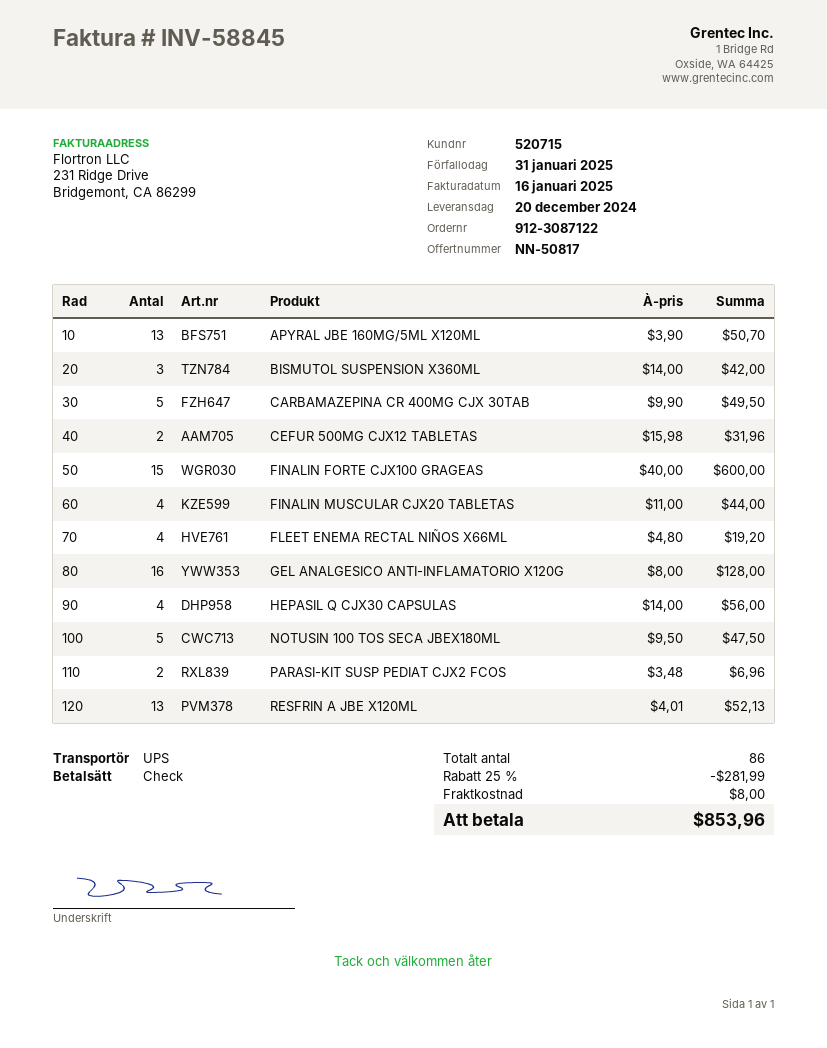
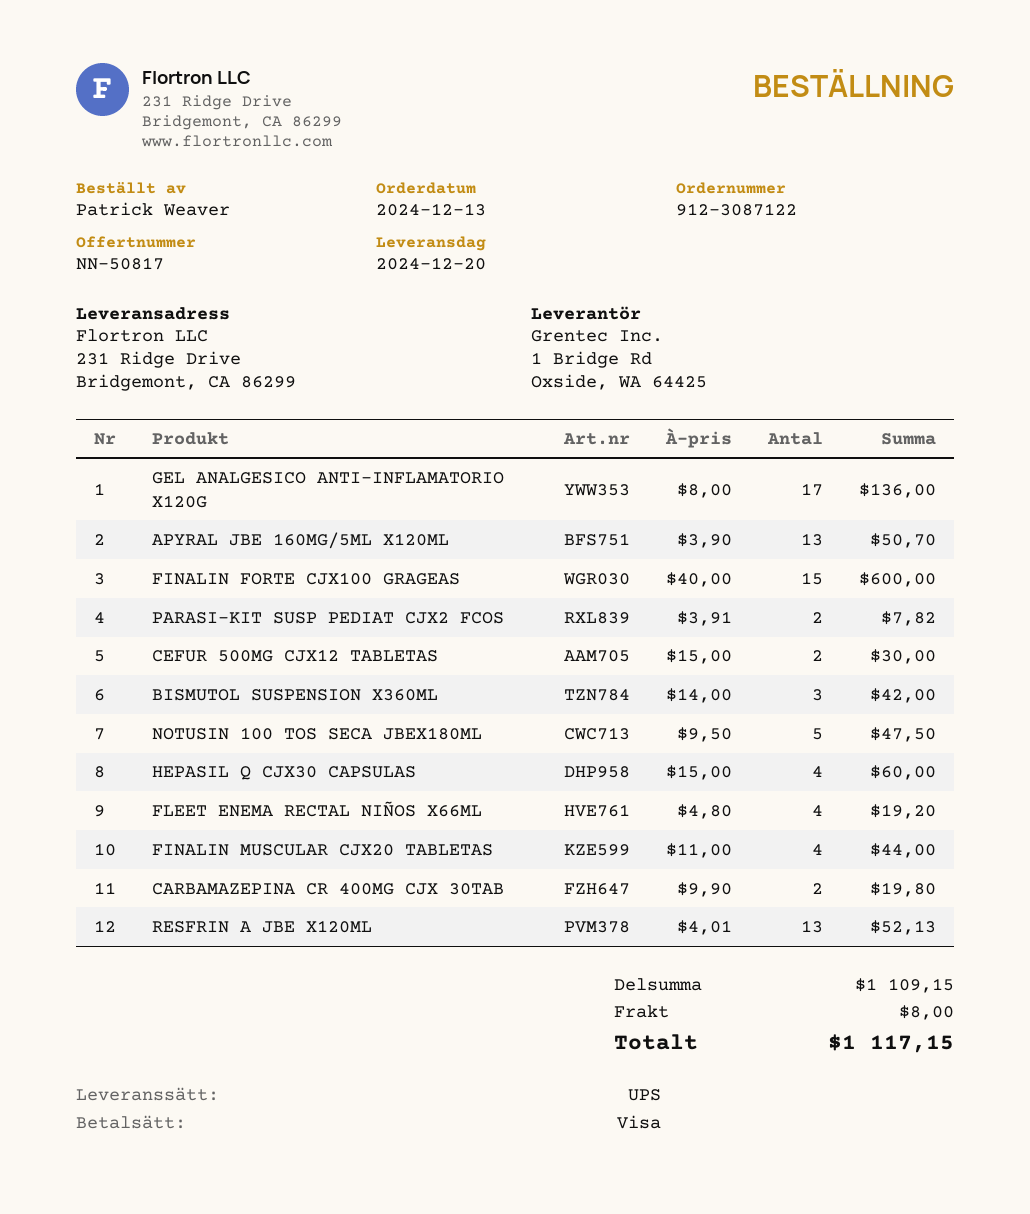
payment method: cheque -> Visa
CARBAMAZEPINA CR 400MG CJX 30TAB: 5 x 9.90 = 49.50 -> 2 x 9.90 = 19.80
CEFUR 500MG CJX12 TABLETAS: 2 x 15.98 = 31.96 -> 2 x 15.00 = 30.00
GEL ANALGESICO ANTI-INFLAMATORIO X120G: 16 x 8.00 = 128.00 -> 17 x 8.00 = 136.00
HEPASIL Q CJX30 CAPSULAS: 4 x 14.00 = 56.00 -> 4 x 15.00 = 60.00
PARASI-KIT SUSP PEDIAT CJX2 FCOS: 2 x 3.48 = 6.96 -> 2 x 3.91 = 7.82
discount: 25% = 281.99 -> none
total: 853.96 -> 1117.15

